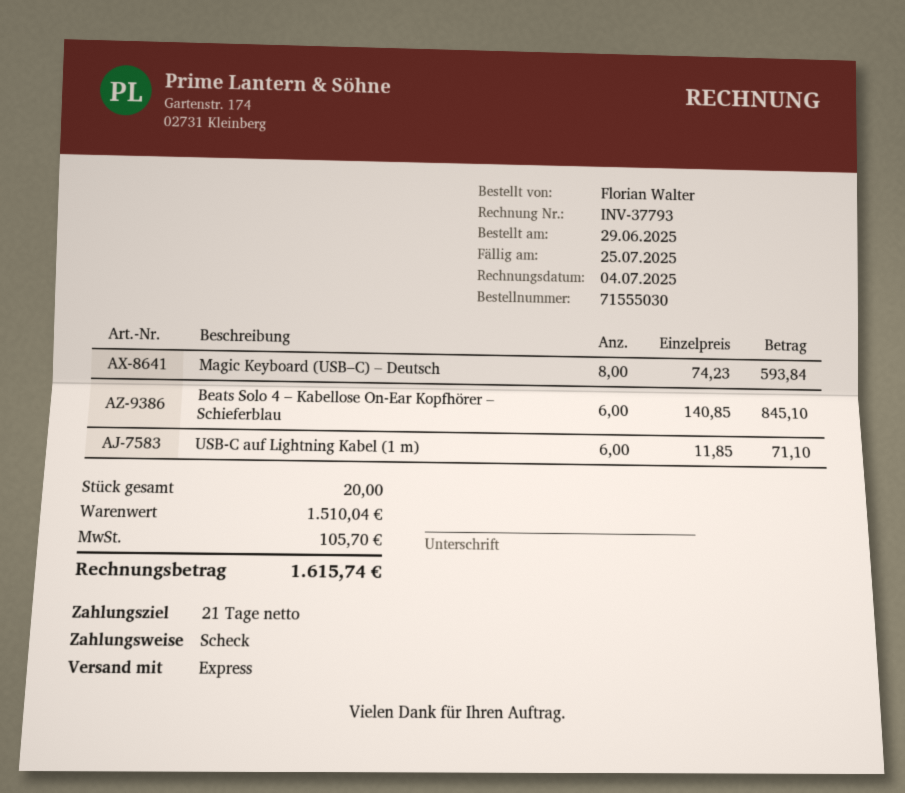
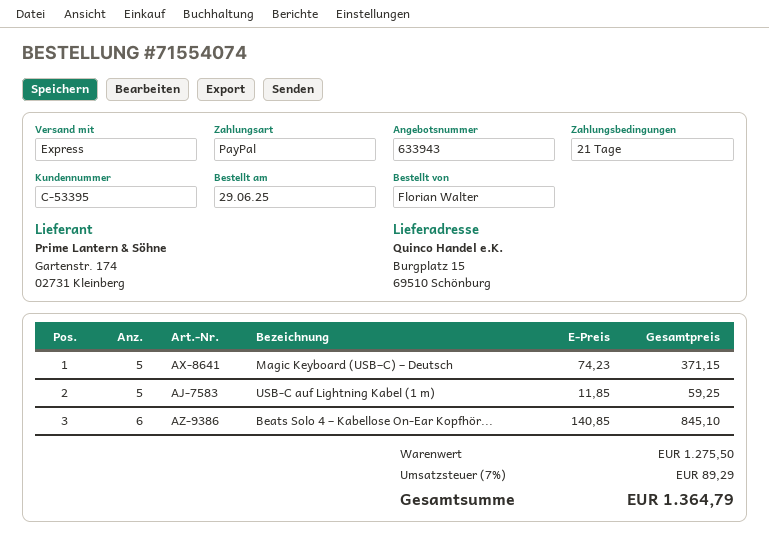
order number: 71555030 -> 71554074
payment method: cheque -> PayPal
Magic Keyboard (USB–C) – Deutsch: 8 x 74.23 = 593.84 -> 5 x 74.23 = 371.15
USB‑C auf Lightning Kabel (1 m): 6 x 11.85 = 71.10 -> 5 x 11.85 = 59.25
subtotal: 1510.04 -> 1275.50
tax: 105.70 -> 89.29
total: 1615.74 -> 1364.79

